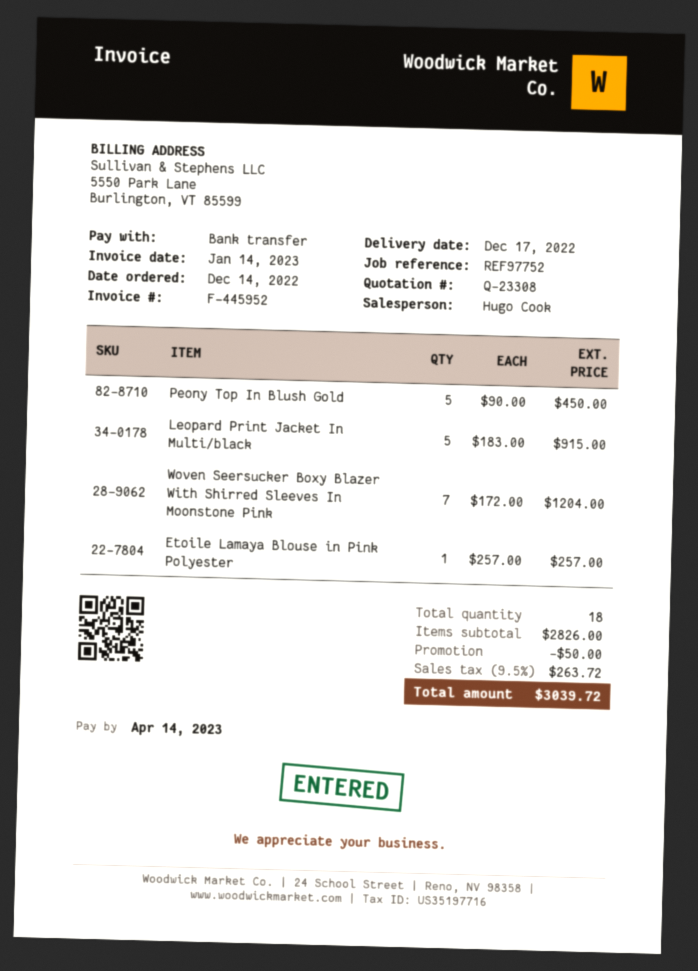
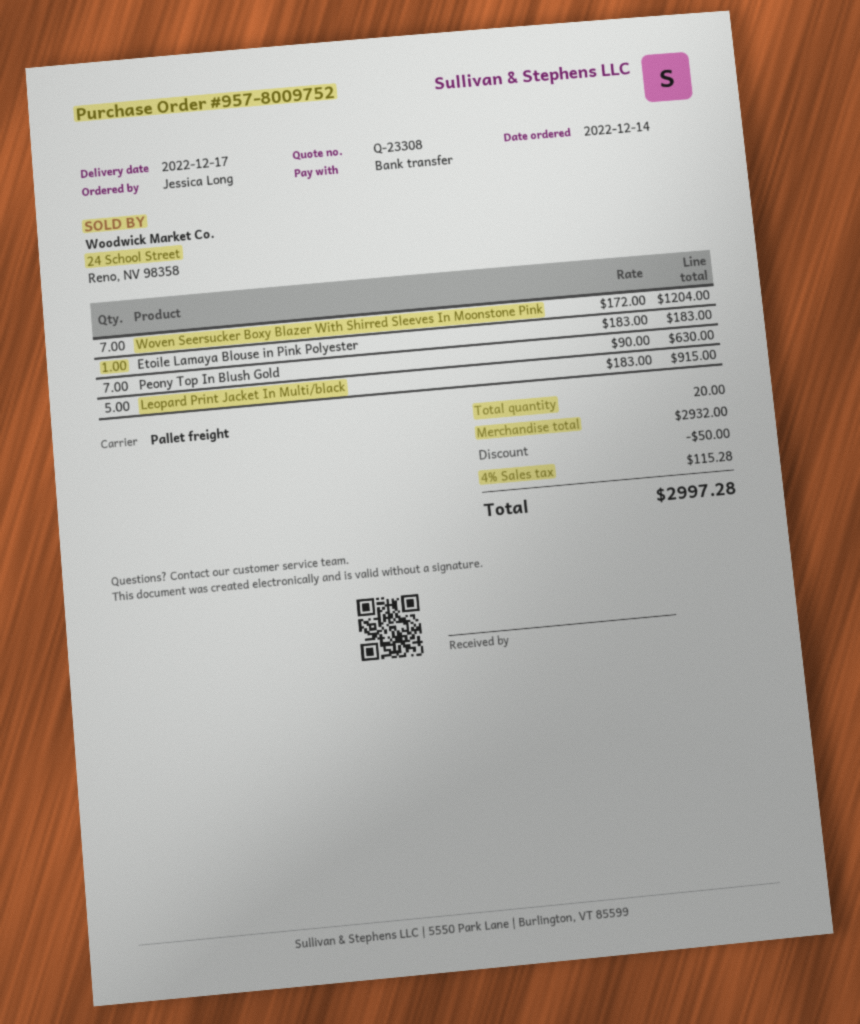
Peony Top In Blush Gold: 5 x 90.00 = 450.00 -> 7 x 90.00 = 630.00
Etoile Lamaya Blouse in Pink Polyester: 1 x 257.00 = 257.00 -> 1 x 183.00 = 183.00
total quantity: 18 -> 20
subtotal: 2826.00 -> 2932.00
tax: 9.5% = 263.72 -> 4% = 115.28
total: 3039.72 -> 2997.28

